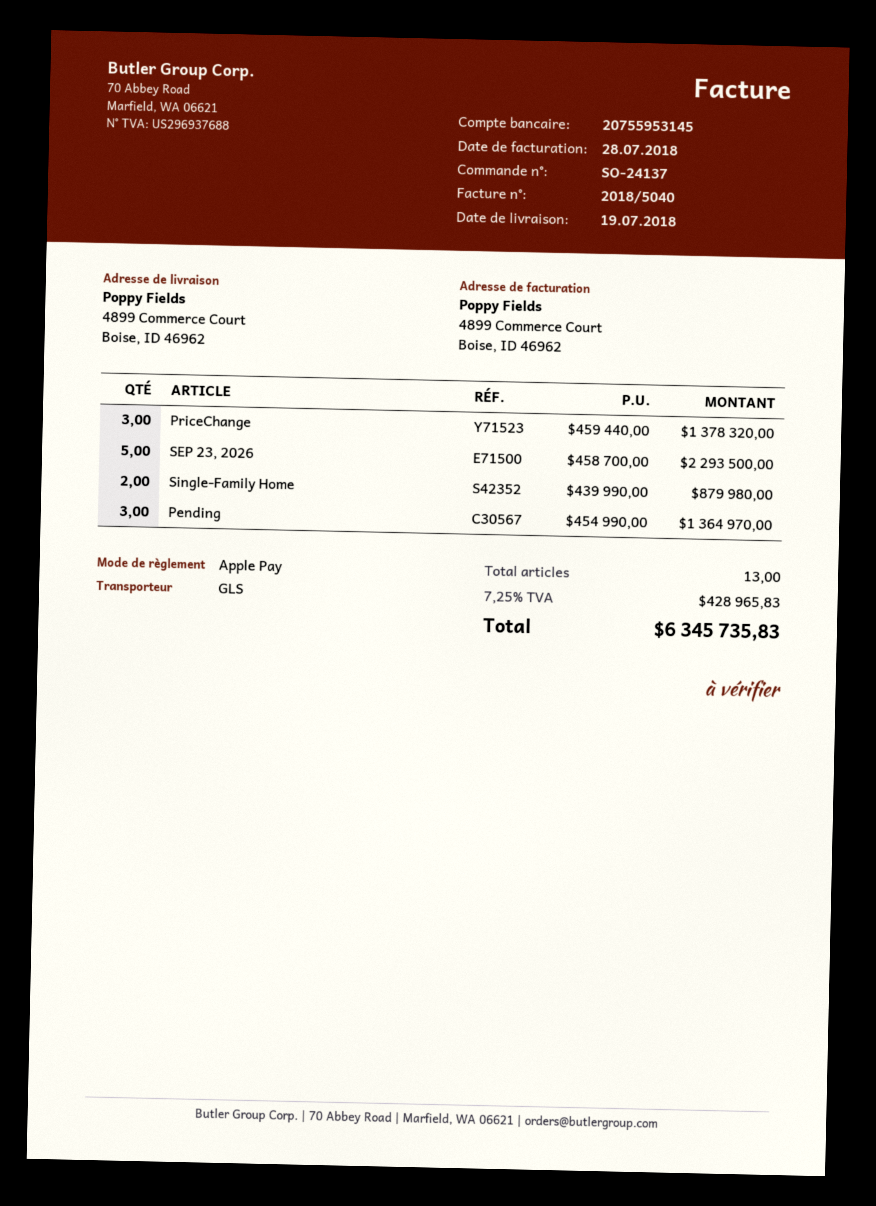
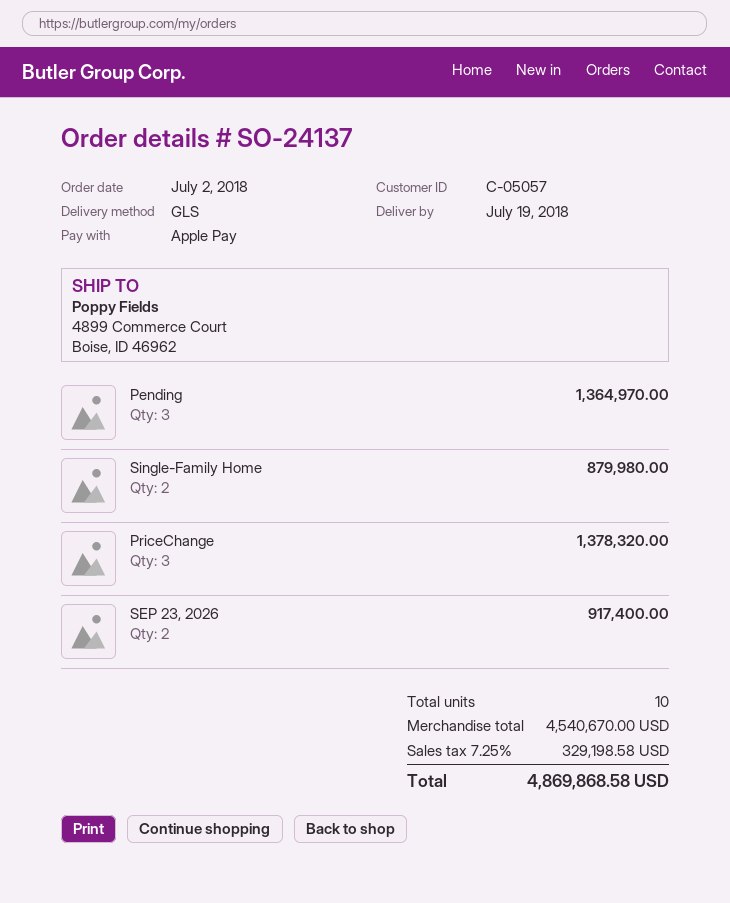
SEP 23, 2026: 5 for 2293500.00 -> 2 for 917400.00
total quantity: 13 -> 10
tax: 7.25% = 428965.83 -> 7.25% = 329198.58
total: 6345735.83 -> 4869868.58

